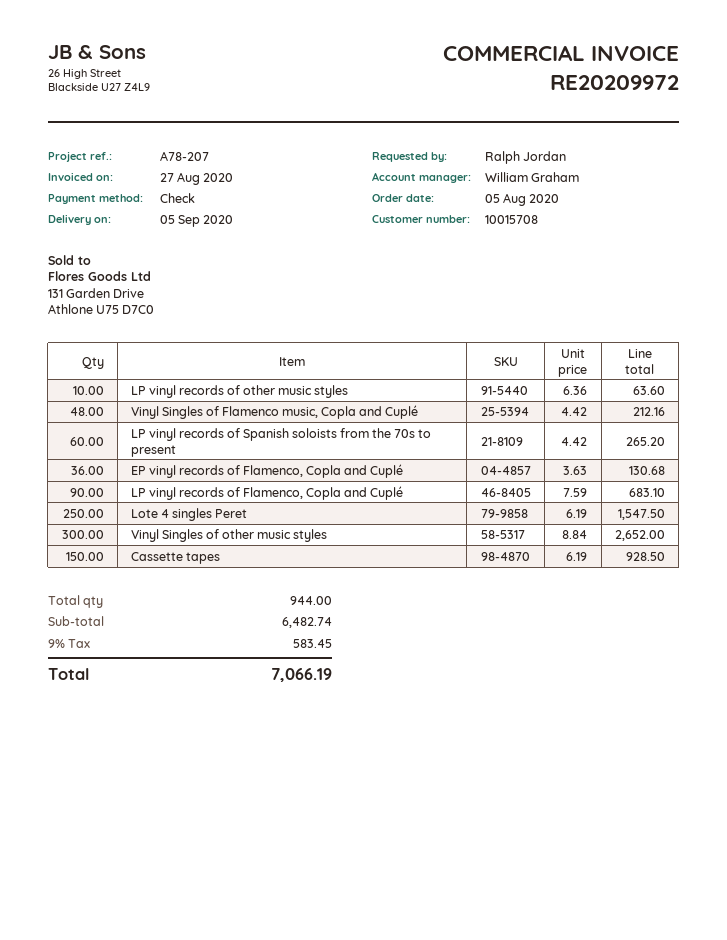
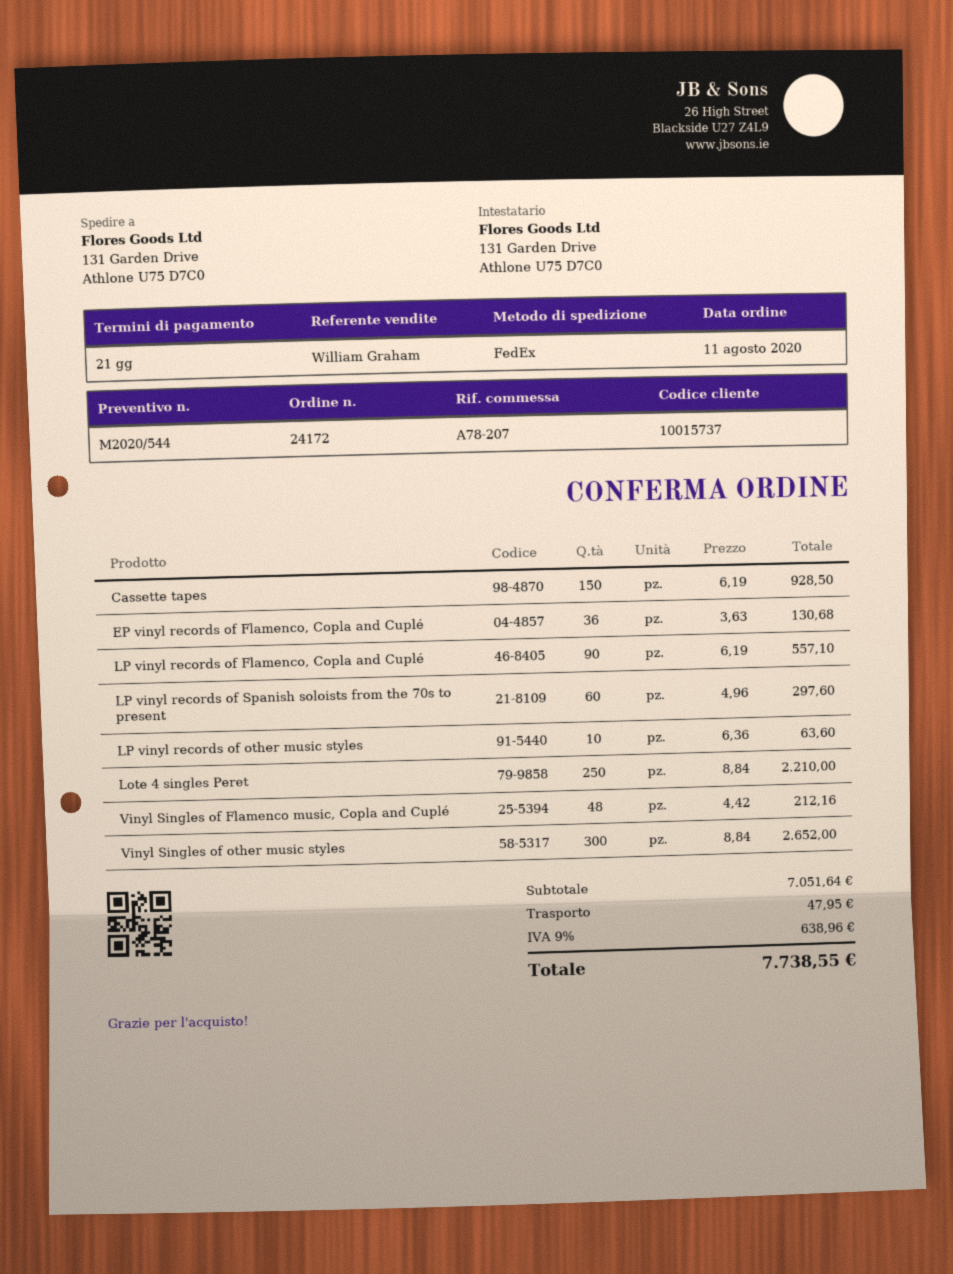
order date: 2020-08-05 -> 2020-08-11
customer number: 10015708 -> 10015737
LP vinyl records of Spanish soloists from the 70s to present: 60 x 4.42 = 265.20 -> 60 x 4.96 = 297.60
LP vinyl records of Flamenco, Copla and Cuplé: 90 x 7.59 = 683.10 -> 90 x 6.19 = 557.10
Lote 4 singles Peret: 250 x 6.19 = 1547.50 -> 250 x 8.84 = 2210.00
subtotal: 6482.74 -> 7051.64
shipping: none -> 47.95
tax: 9% = 583.45 -> 9% = 638.96
total: 7066.19 -> 7738.55

